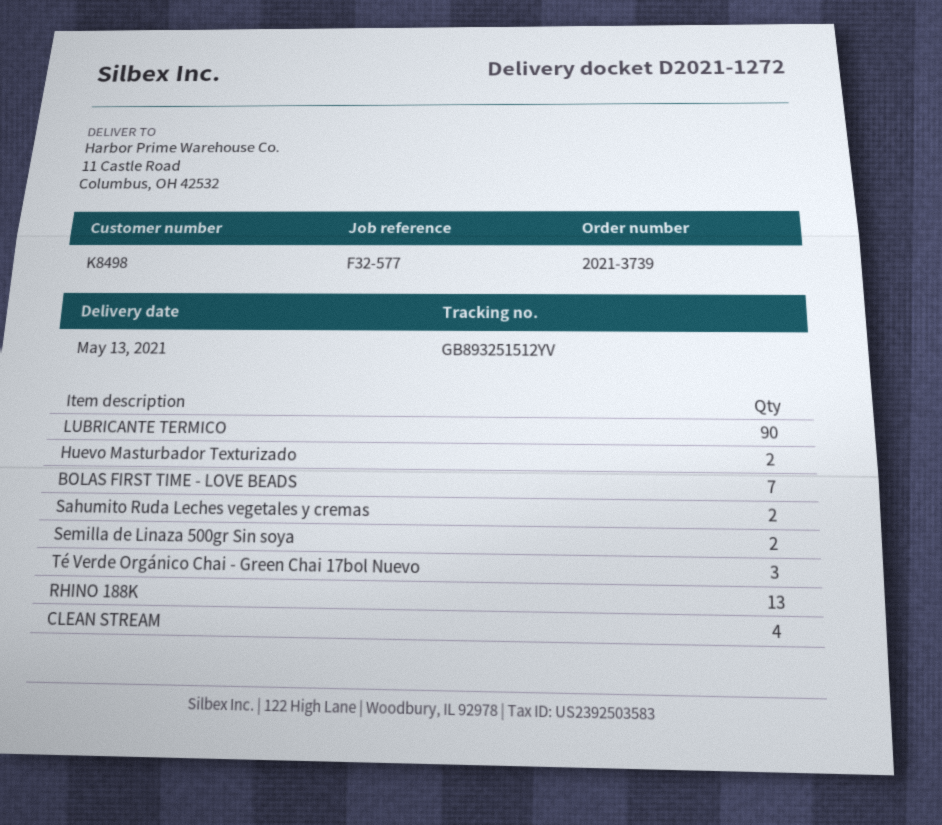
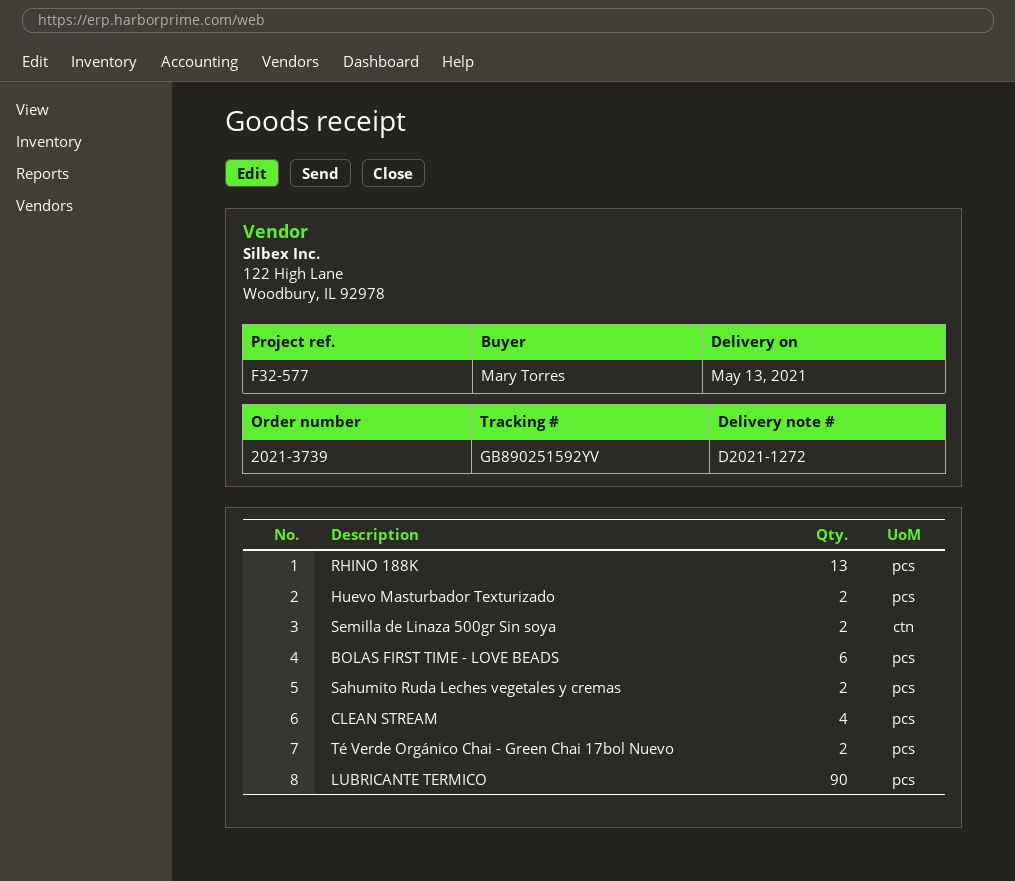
tracking number: GB893251512YV -> GB890251592YV
BOLAS FIRST TIME - LOVE BEADS: 7 -> 6
Té Verde Orgánico Chai - Green Chai 17bol Nuevo: 3 -> 2

